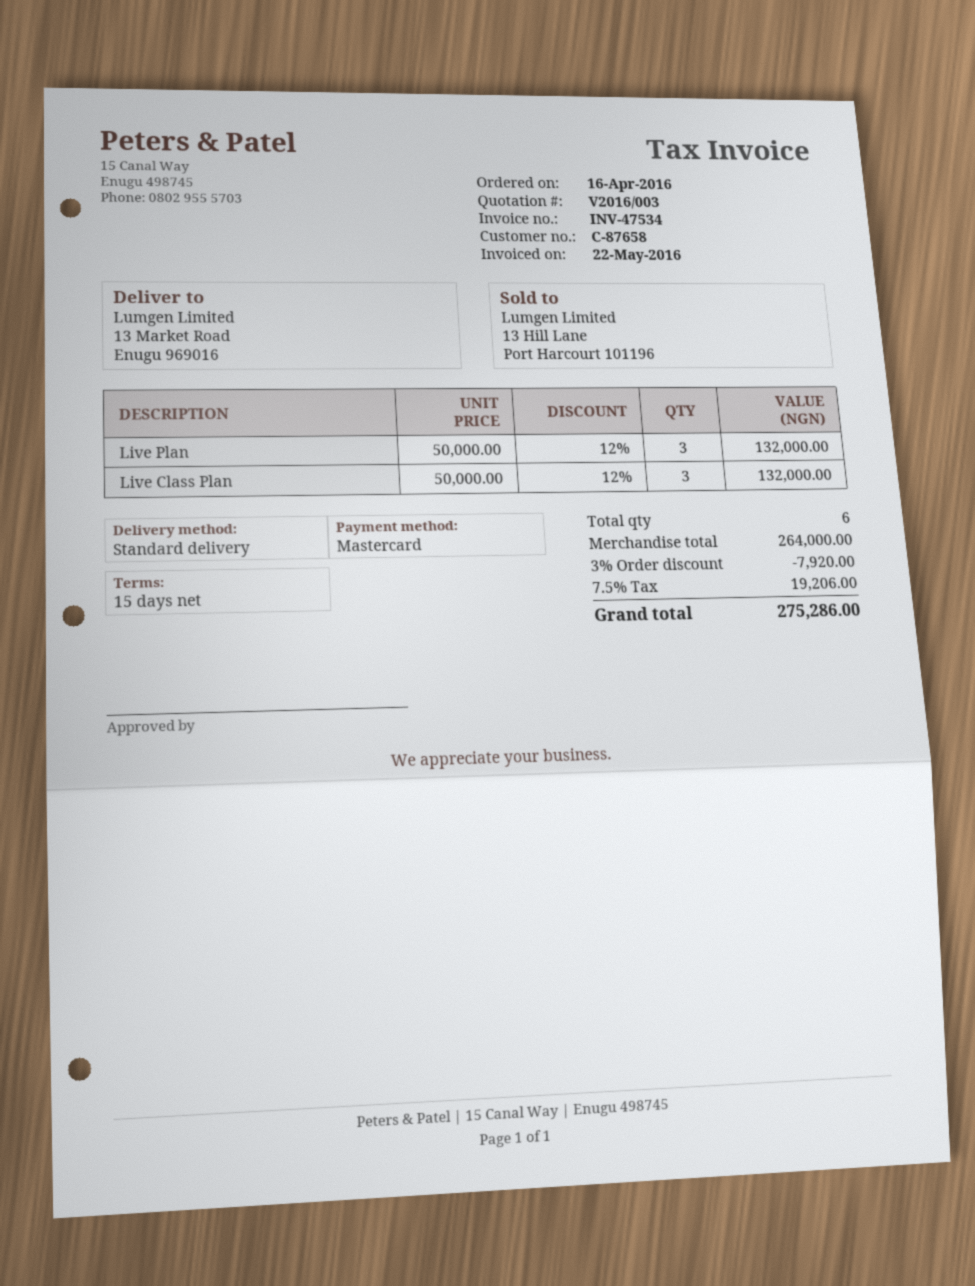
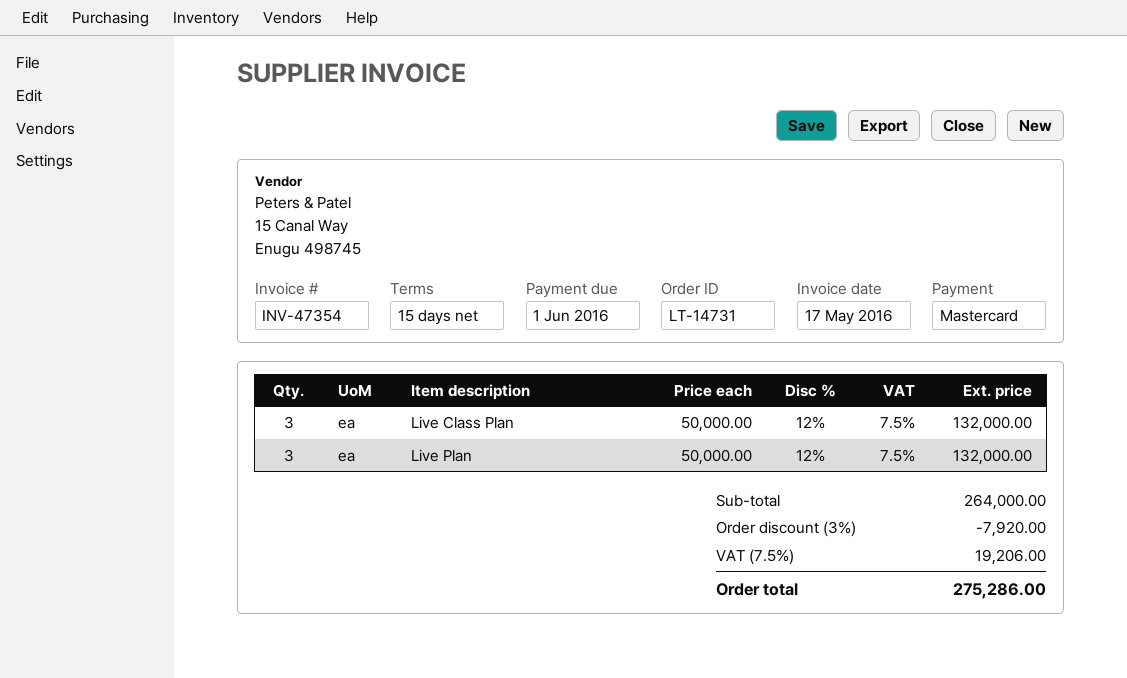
invoice number: INV-47534 -> INV-47354
invoice date: 2016-05-22 -> 2016-05-17

